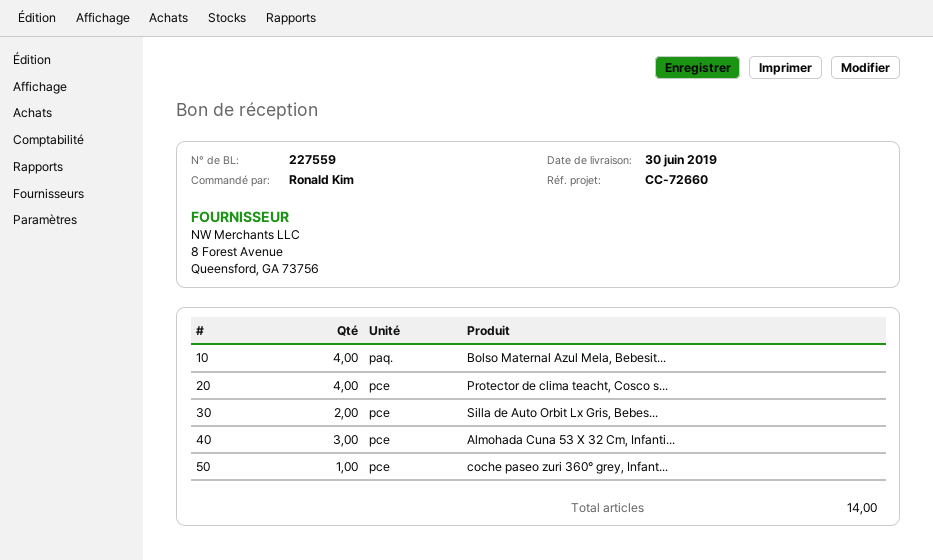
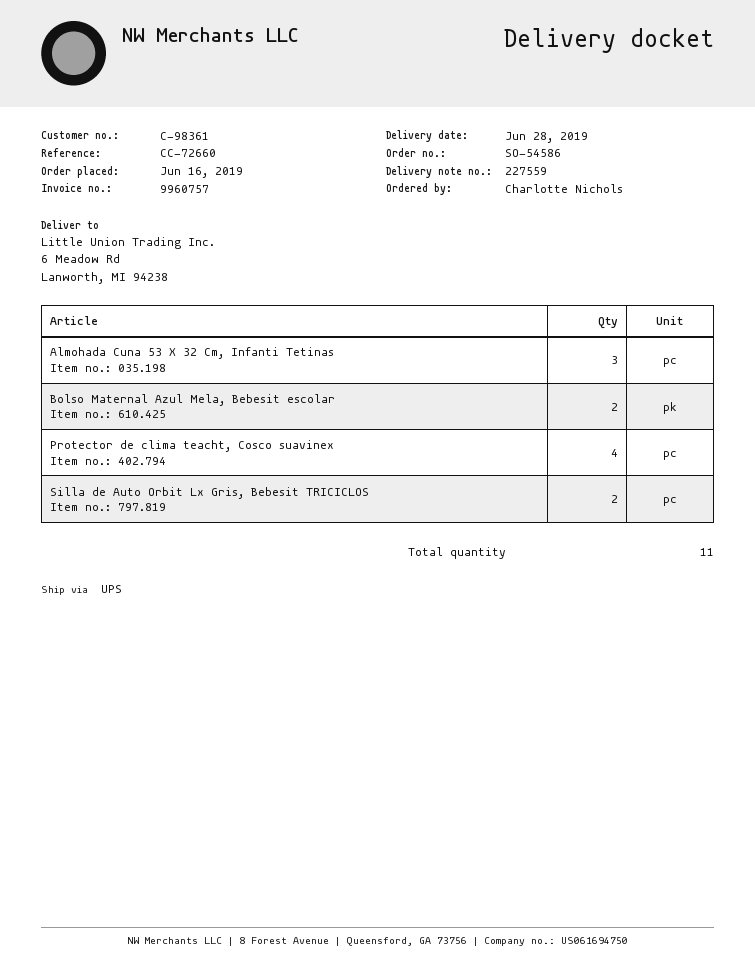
delivery date: 2019-06-30 -> 2019-06-28
ordered by: Ronald Kim -> Charlotte Nichols
Bolso Maternal Azul Mela, Bebesit...: 4 -> 2
coche paseo zuri 360° grey, Infant...: 1 -> none
total quantity: 14 -> 11

